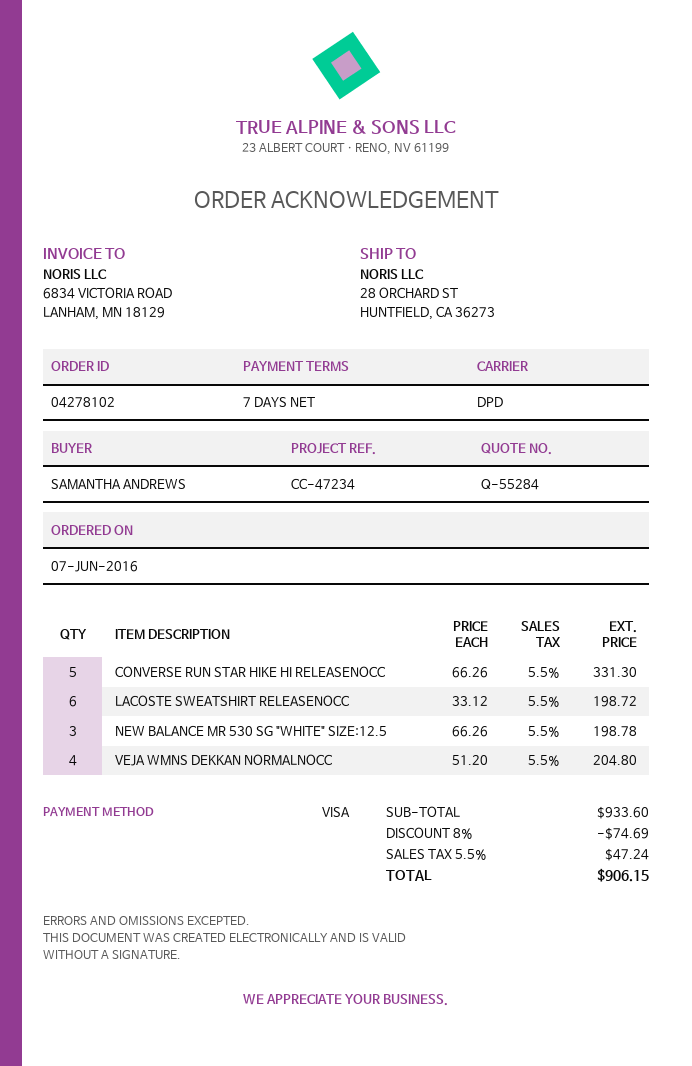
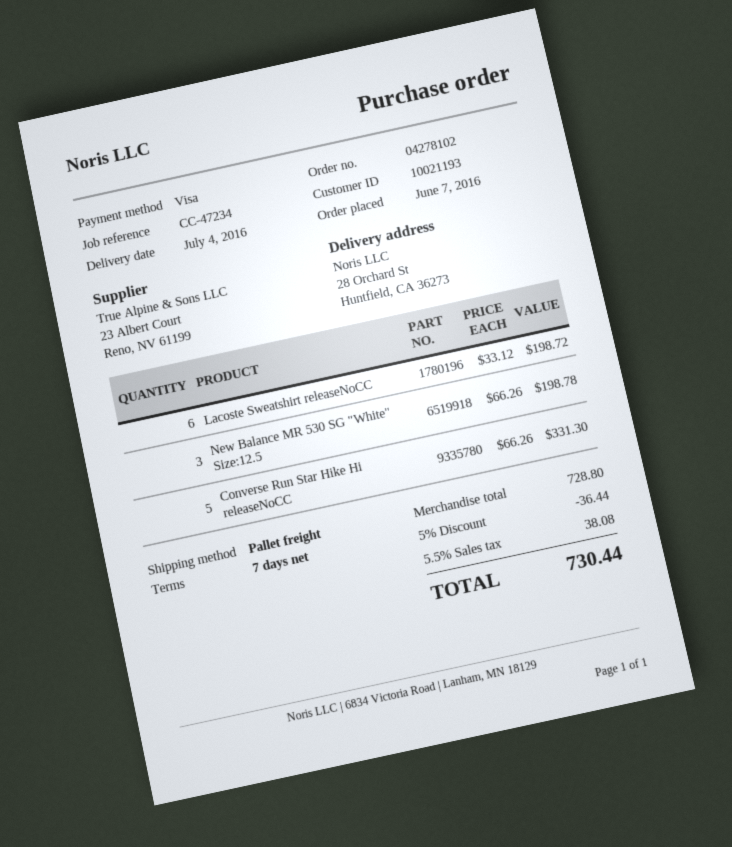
shipping method: DPD -> pallet freight
VEJA WMNS DEKKAN NORMALNOCC: 4 x 51.20 = 204.80 -> none
subtotal: 933.60 -> 728.80
discount: 8% = 74.69 -> 5% = 36.44
tax: 5.5% = 47.24 -> 5.5% = 38.08
total: 906.15 -> 730.44

